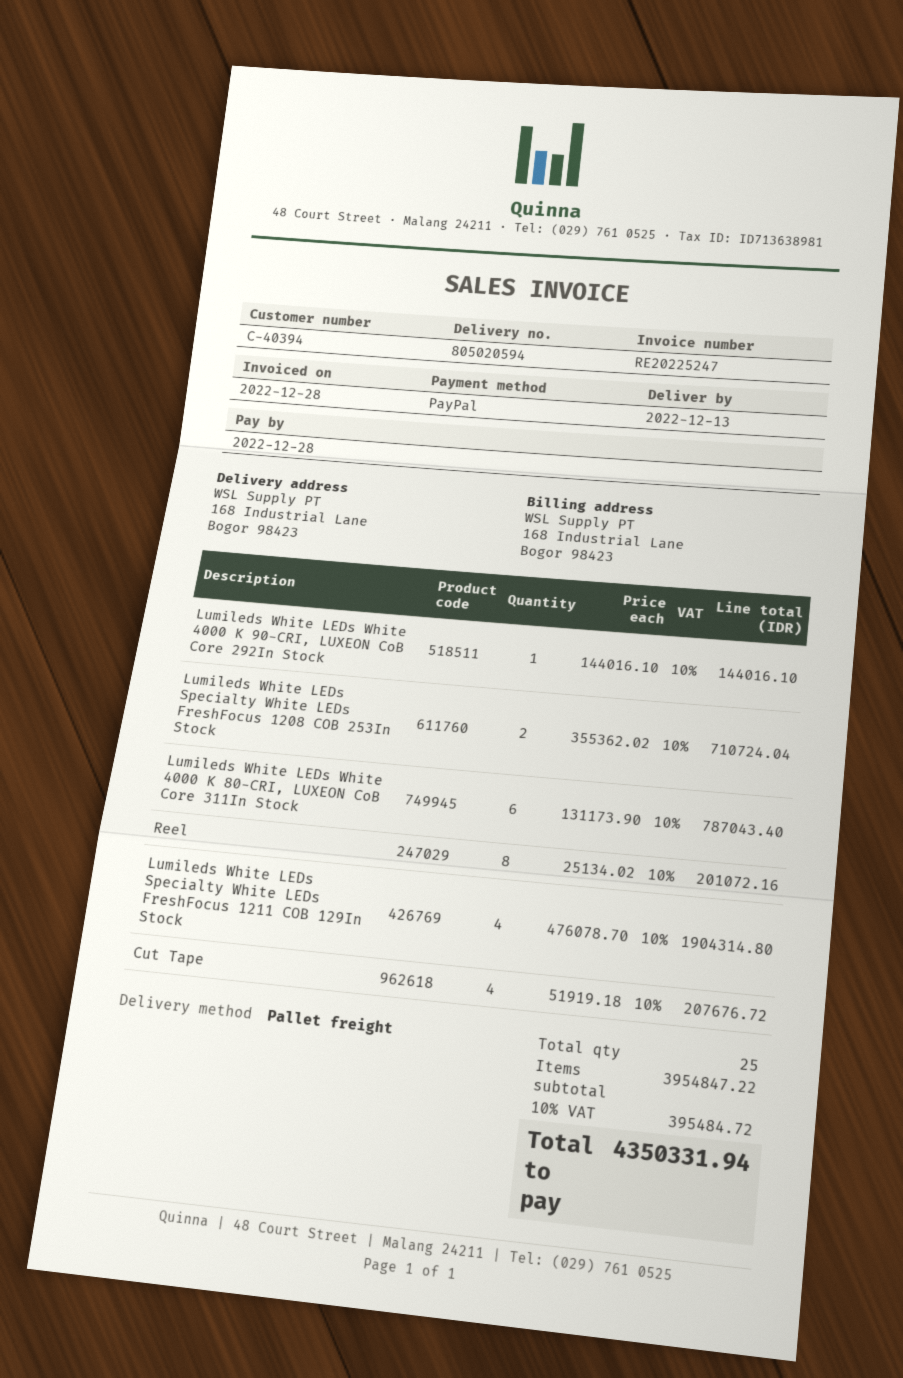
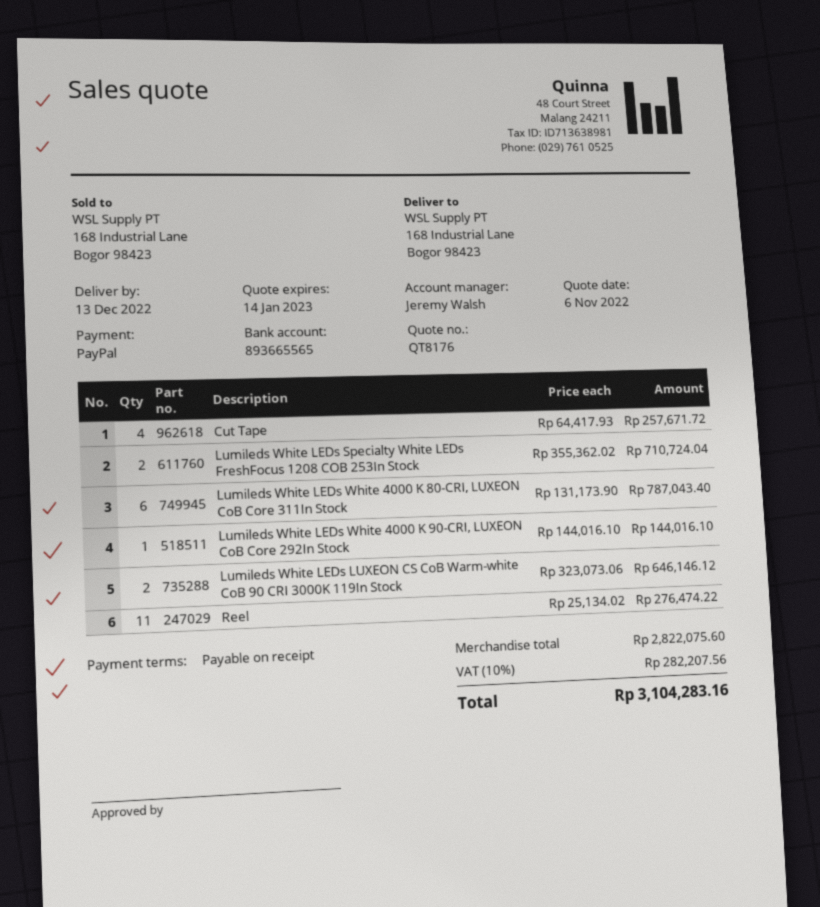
Reel: 8 x 25134.02 = 201072.16 -> 11 x 25134.02 = 276474.22
Lumileds White LEDs Specialty White LEDs FreshFocus 1211 COB 129In Stock: 4 x 476078.70 = 1904314.80 -> none
Cut Tape: 4 x 51919.18 = 207676.72 -> 4 x 64417.93 = 257671.72
Lumileds White LEDs LUXEON CS CoB Warm-white CoB 90 CRI 3000K 119In Stock: none -> 2 x 323073.06 = 646146.12
subtotal: 3954847.22 -> 2822075.60
tax: 10% = 395484.72 -> 10% = 282207.56
total: 4350331.94 -> 3104283.16

